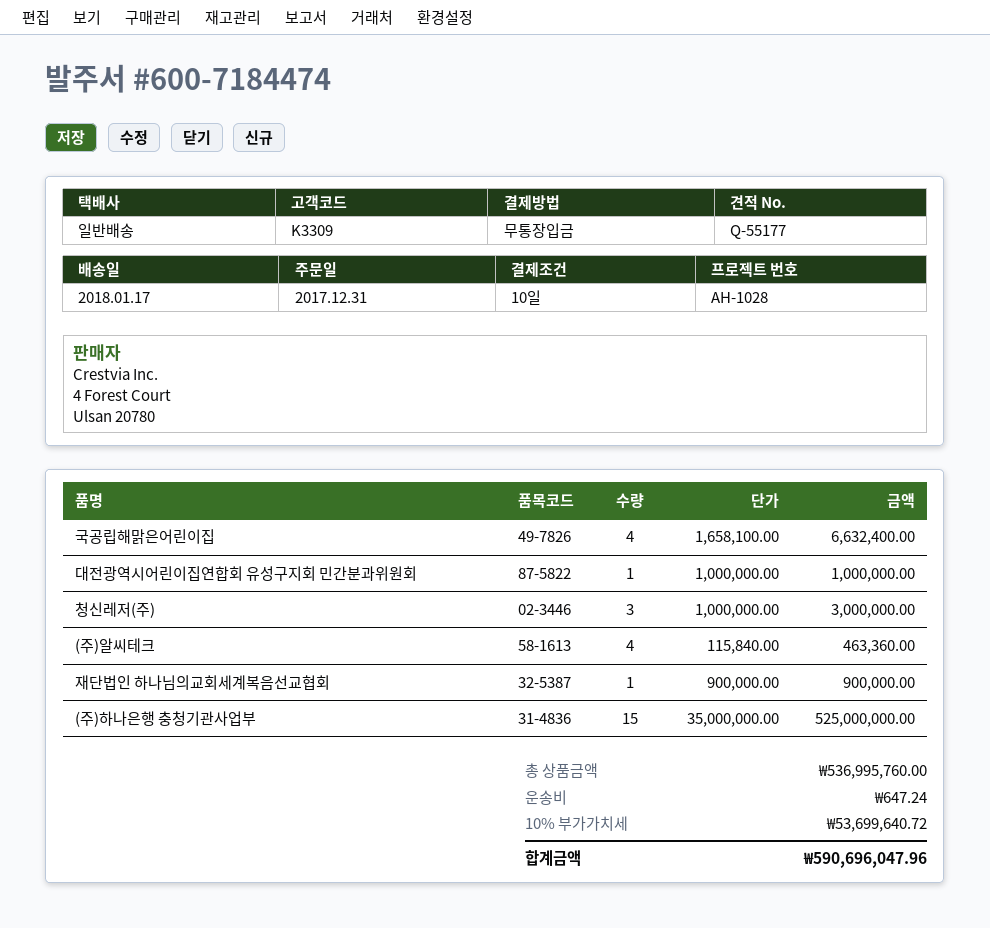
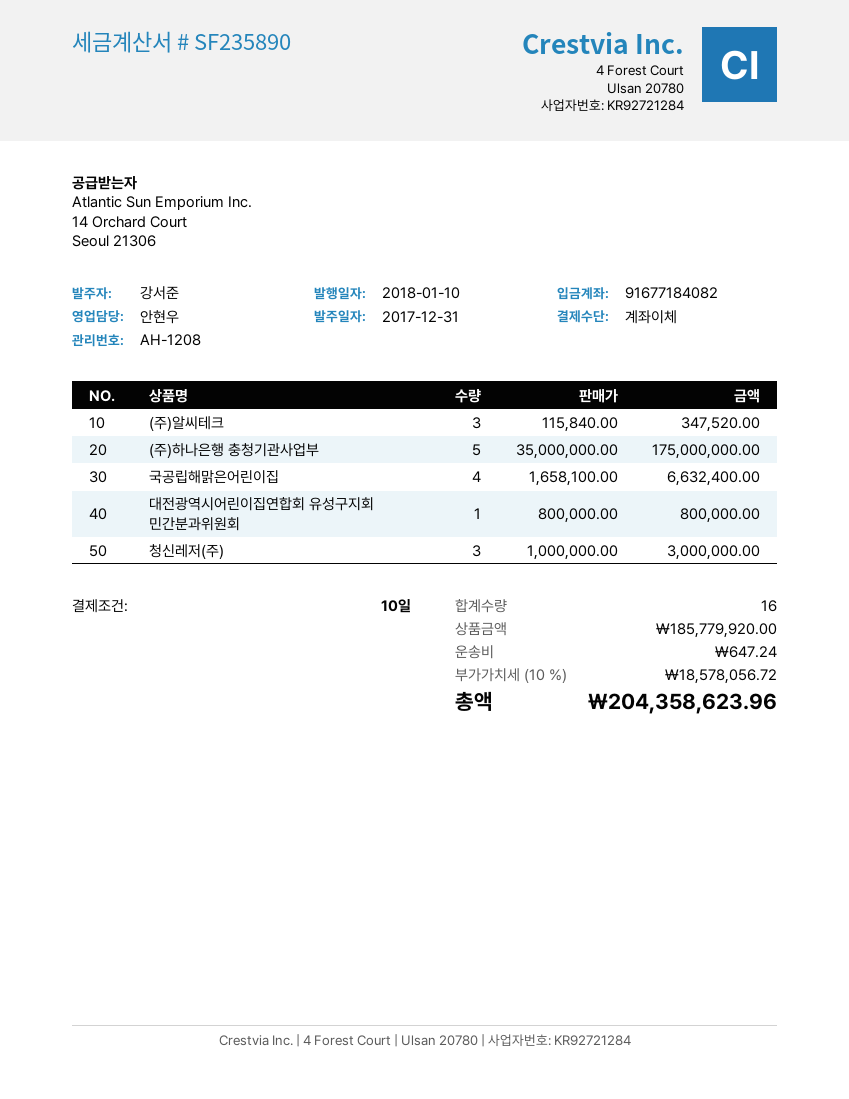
reference: AH-1028 -> AH-1208
대전광역시어린이집연합회 유성구지회 민간분과위원회: 1 x 1000000.00 = 1000000.00 -> 1 x 800000.00 = 800000.00
(주)알씨테크: 4 x 115840.00 = 463360.00 -> 3 x 115840.00 = 347520.00
재단법인 하나님의교회세계복음선교협회: 1 x 900000.00 = 900000.00 -> none
(주)하나은행 충청기관사업부: 15 x 35000000.00 = 525000000.00 -> 5 x 35000000.00 = 175000000.00
subtotal: 536995760.00 -> 185779920.00
tax: 10% = 53699640.72 -> 10% = 18578056.72
total: 590696047.96 -> 204358623.96

